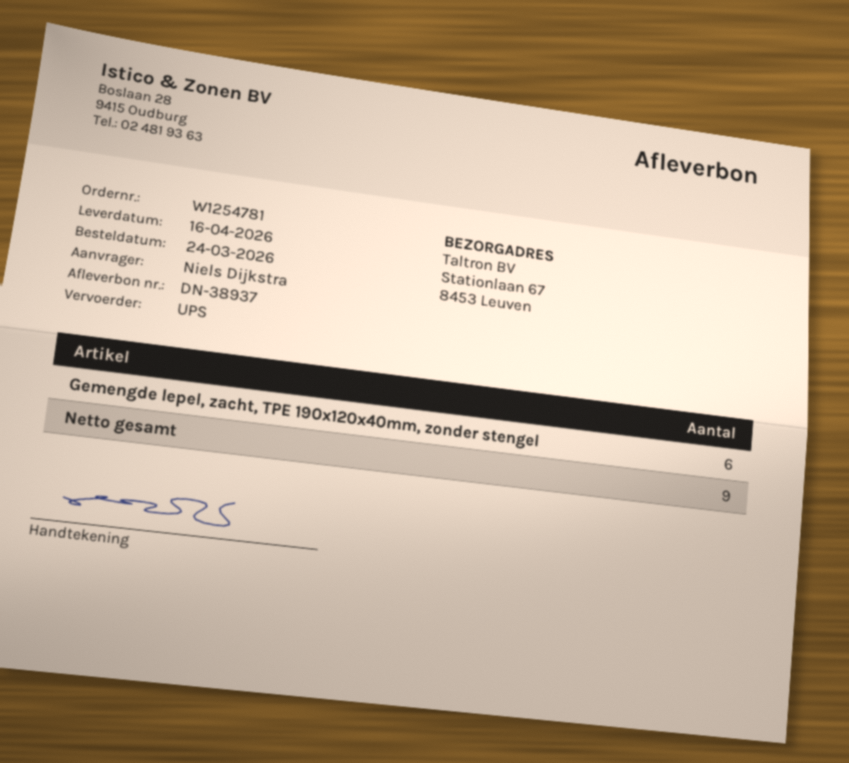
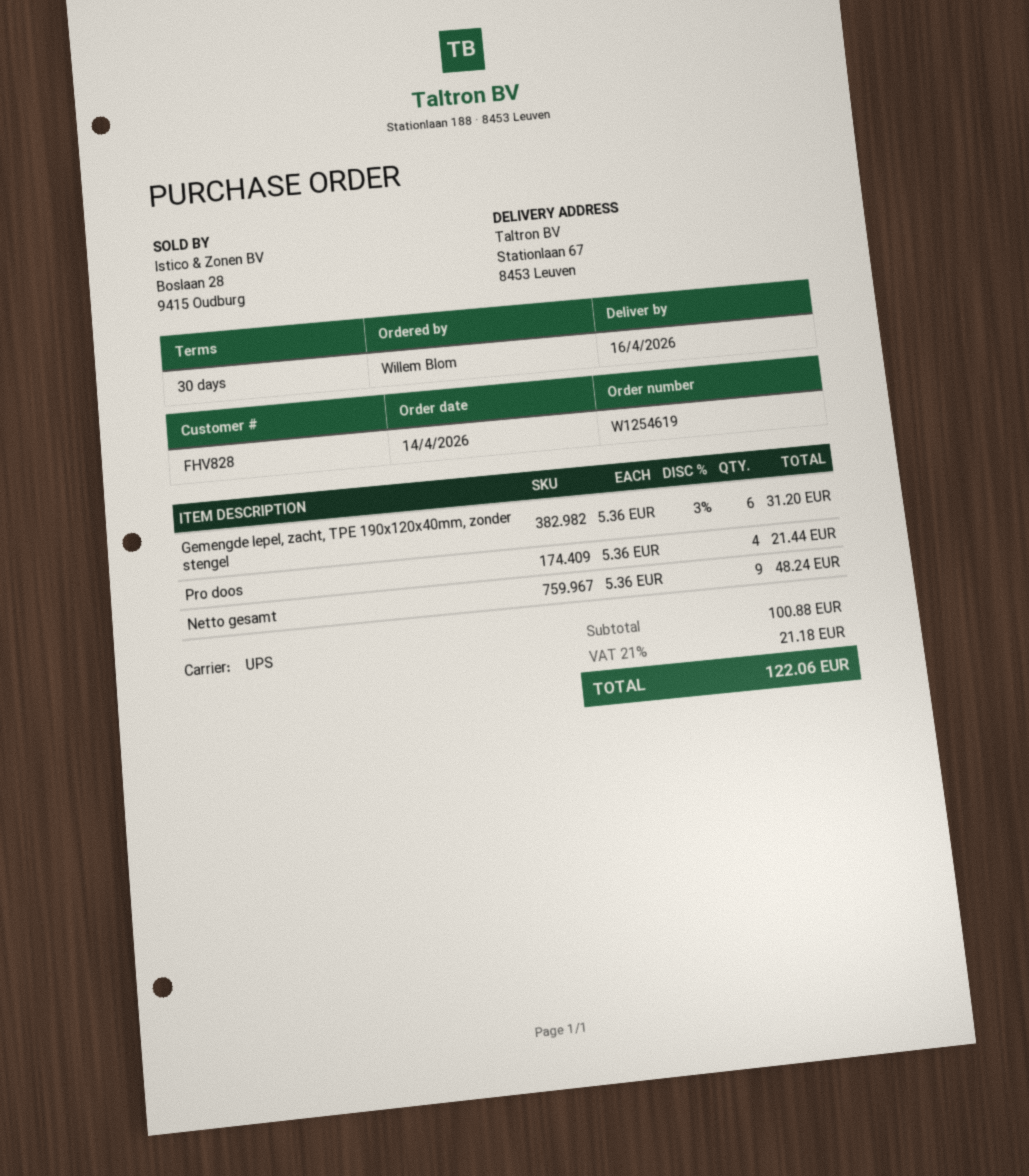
order number: W1254781 -> W1254619
order date: 2026-03-24 -> 2026-04-14
ordered by: Niels Dijkstra -> Willem Blom
Pro doos: none -> 4

